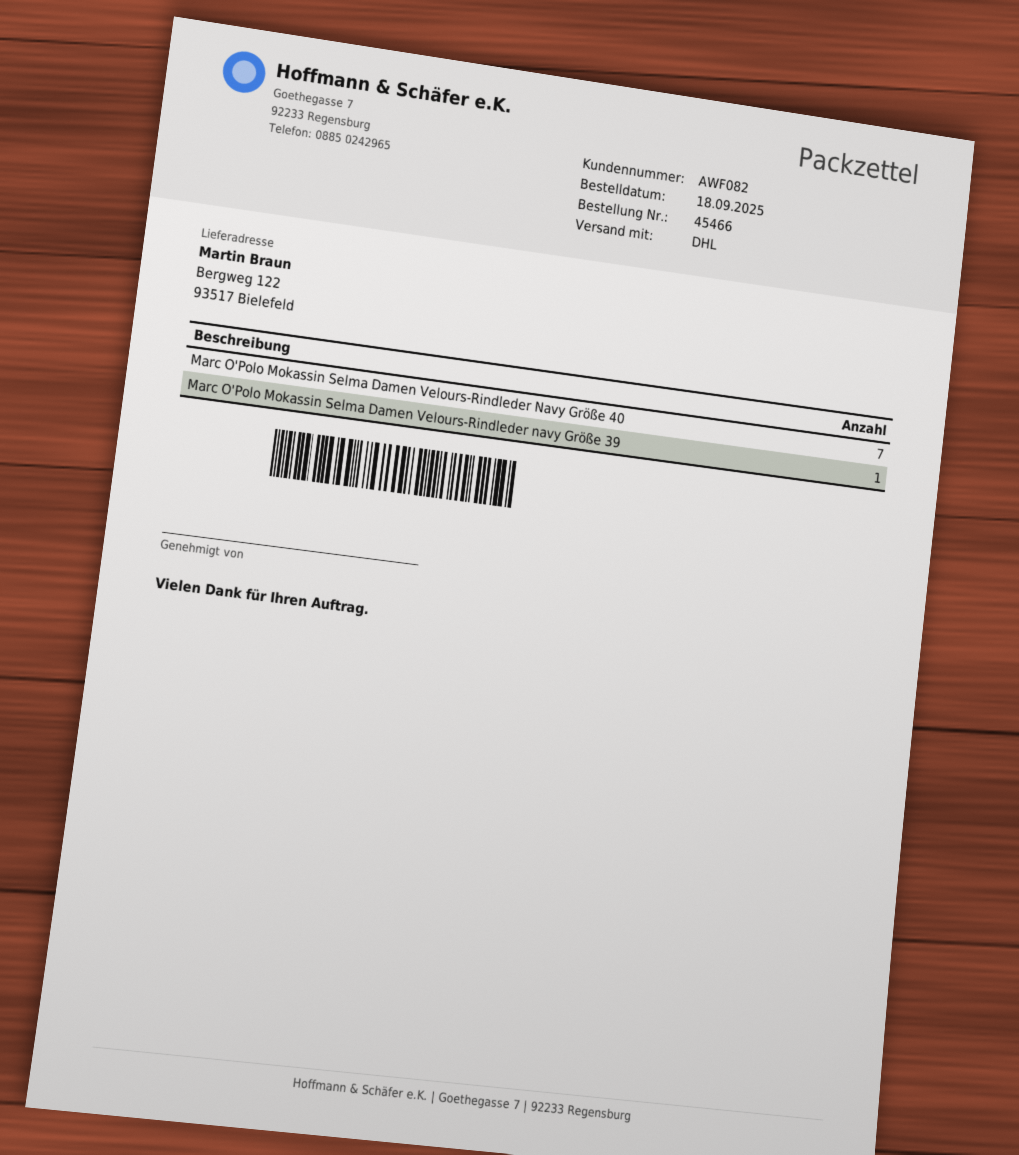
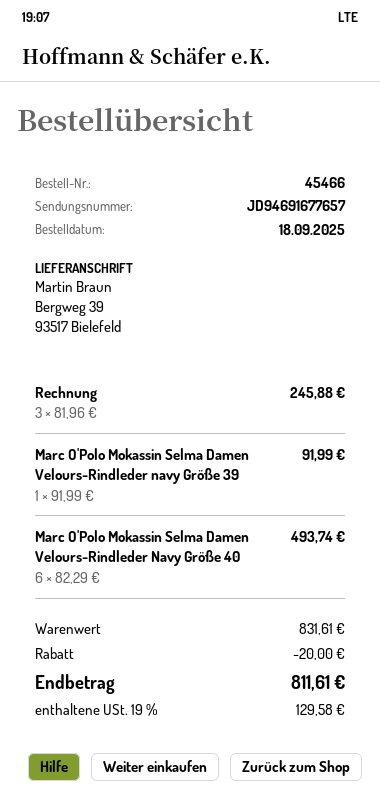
ship to: Bergweg 122, 93517 Bielefeld -> Bergweg 39, 93517 Bielefeld
Marc O'Polo Mokassin Selma Damen Velours-Rindleder Navy Größe 40: 7 -> 6
Rechnung: none -> 3

